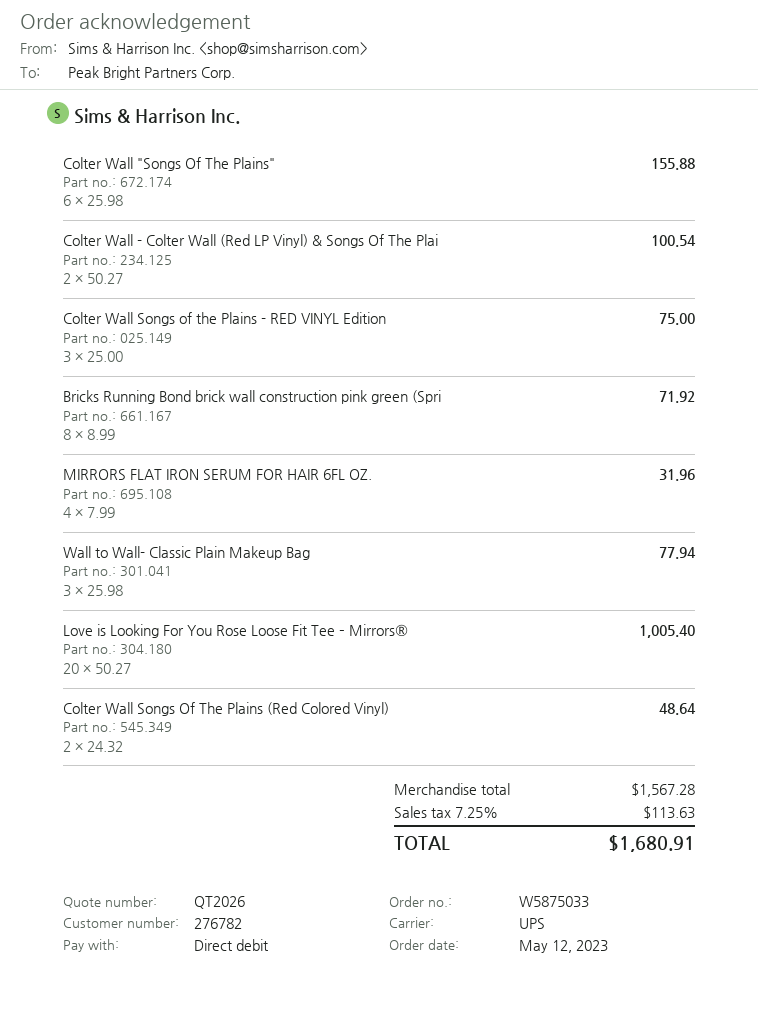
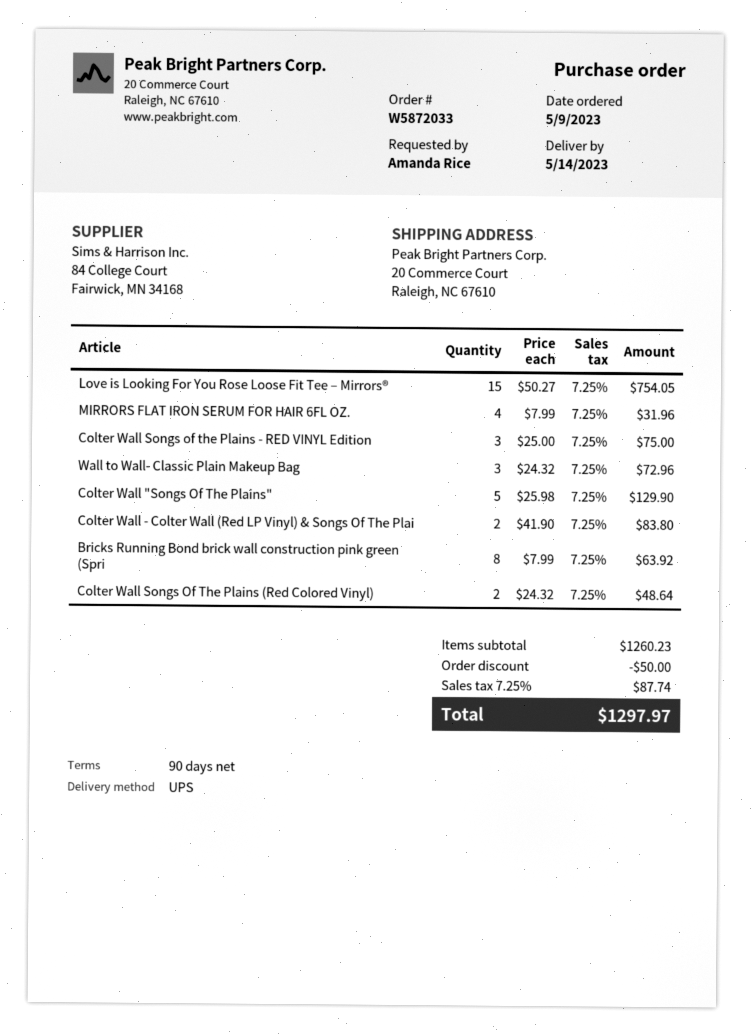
order number: W5875033 -> W5872033
order date: 2023-05-12 -> 2023-05-09
Colter Wall "Songs Of The Plains": 6 x 25.98 = 155.88 -> 5 x 25.98 = 129.90
Colter Wall - Colter Wall (Red LP Vinyl) & Songs Of The Plai: 2 x 50.27 = 100.54 -> 2 x 41.90 = 83.80
Bricks Running Bond brick wall construction pink green (Spri: 8 x 8.99 = 71.92 -> 8 x 7.99 = 63.92
Wall to Wall- Classic Plain Makeup Bag: 3 x 25.98 = 77.94 -> 3 x 24.32 = 72.96
Love is Looking For You Rose Loose Fit Tee – Mirrors®: 20 x 50.27 = 1005.40 -> 15 x 50.27 = 754.05
subtotal: 1567.28 -> 1260.23
discount: none -> 50.00
tax: 7.25% = 113.63 -> 7.25% = 87.74
total: 1680.91 -> 1297.97

